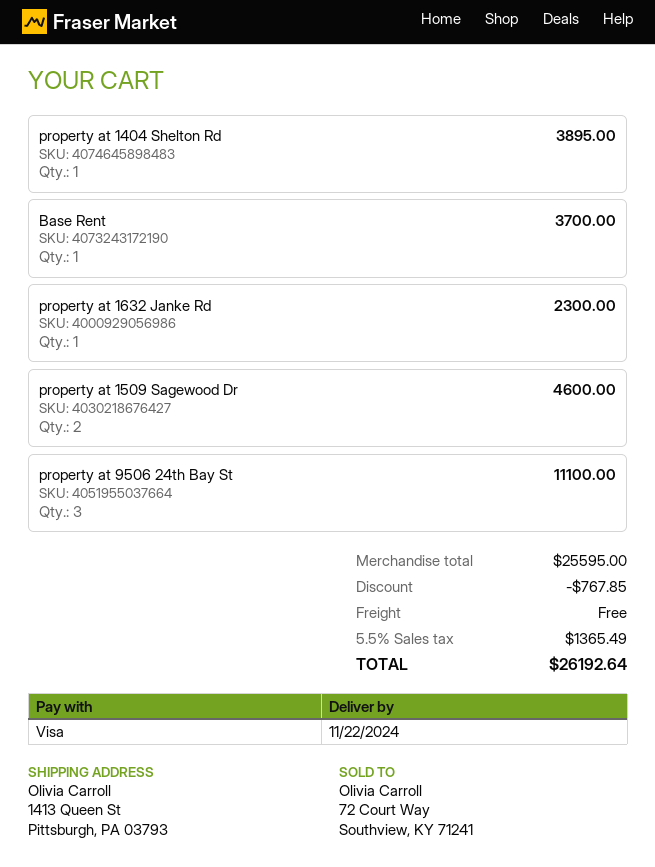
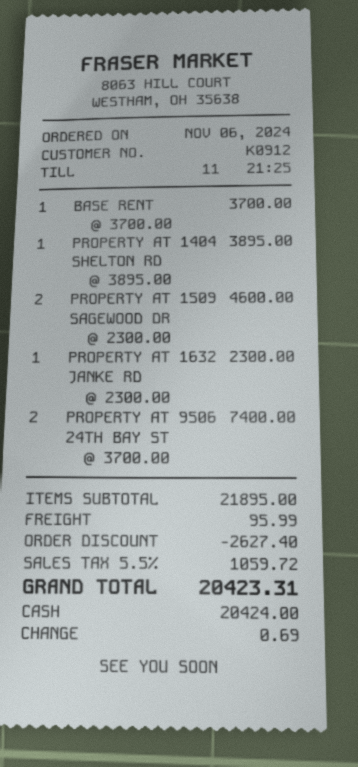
payment method: Visa -> cash
property at 9506 24th Bay St: 3 for 11100.00 -> 2 for 7400.00
subtotal: 25595.00 -> 21895.00
discount: 767.85 -> 2627.40
shipping: 0.00 -> 95.99
tax: 5.5% = 1365.49 -> 5.5% = 1059.72
total: 26192.64 -> 20423.31

